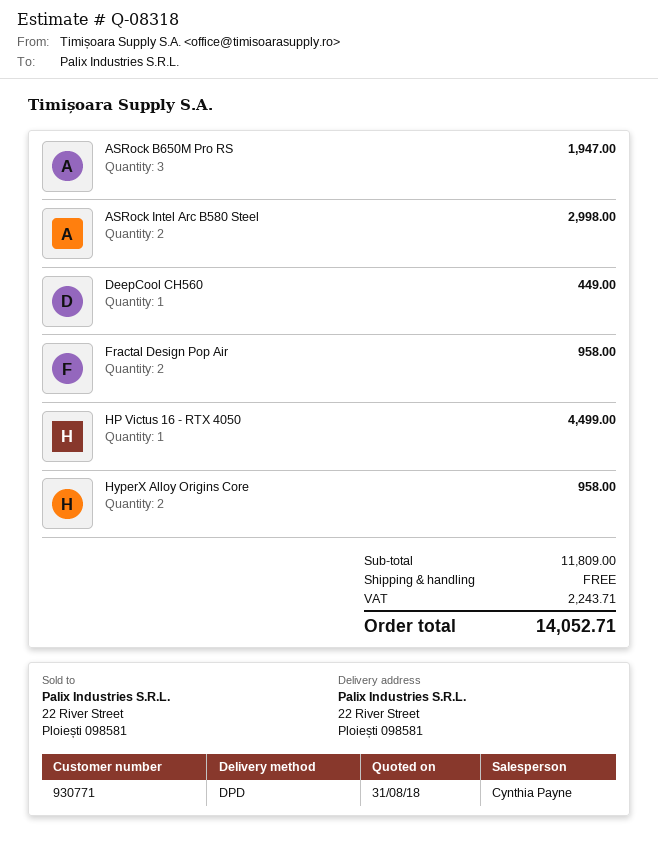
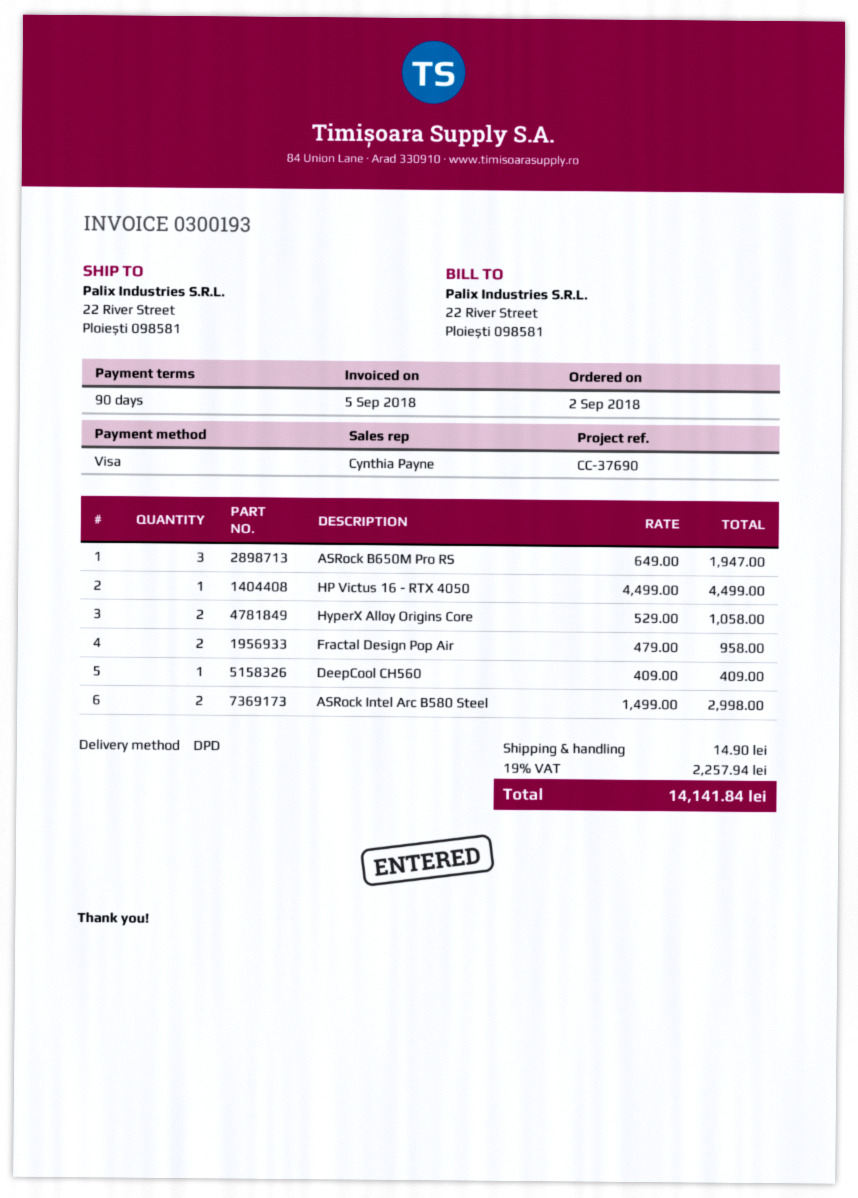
DeepCool CH560: 1 for 449.00 -> 1 for 409.00
HyperX Alloy Origins Core: 2 for 958.00 -> 2 for 1058.00
shipping: 0.00 -> 14.90
tax: 2243.71 -> 2257.94
total: 14052.71 -> 14141.84

